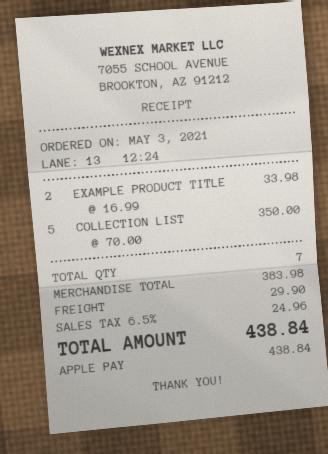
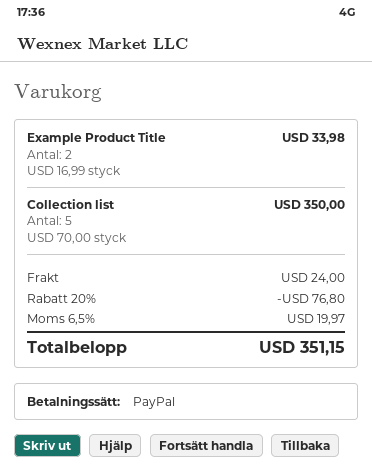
payment method: Apple Pay -> PayPal
discount: none -> 20% = 76.80
shipping: 29.90 -> 24.00
tax: 6.5% = 24.96 -> 6.5% = 19.97
total: 438.84 -> 351.15

